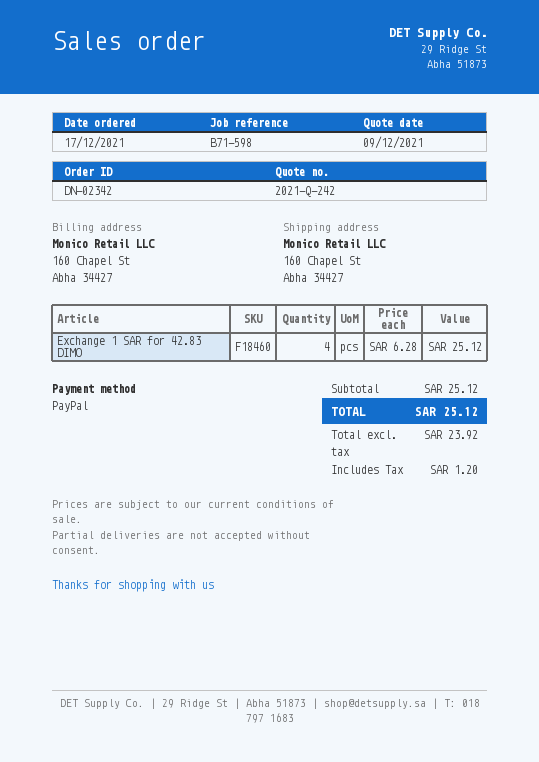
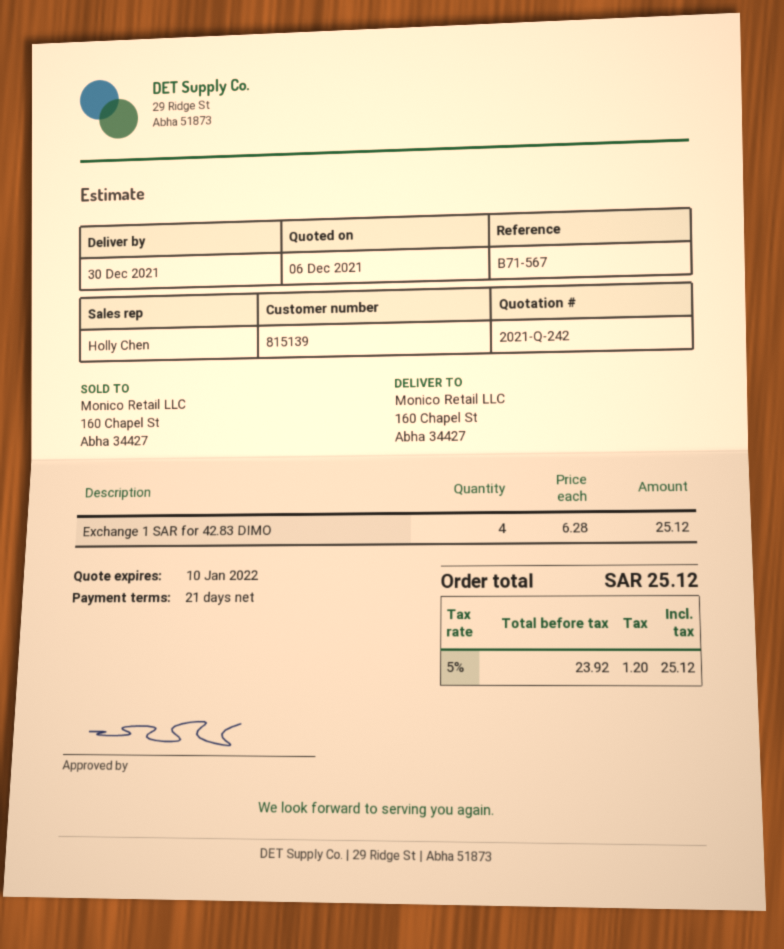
quote date: 2021-12-09 -> 2021-12-06
reference: B71-598 -> B71-567

